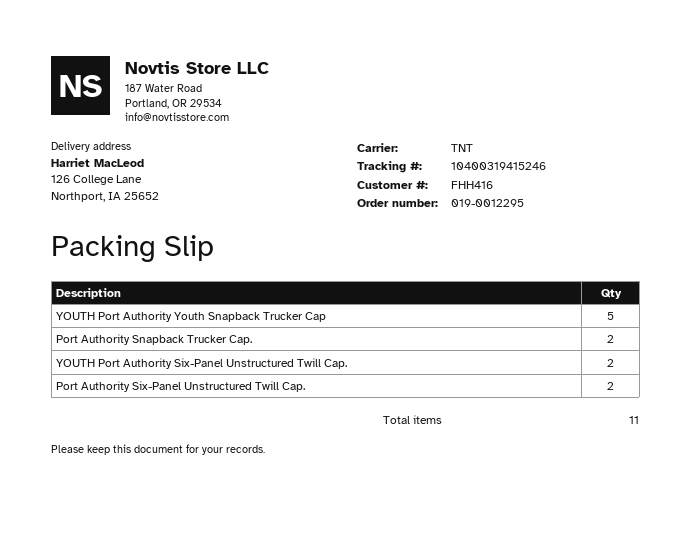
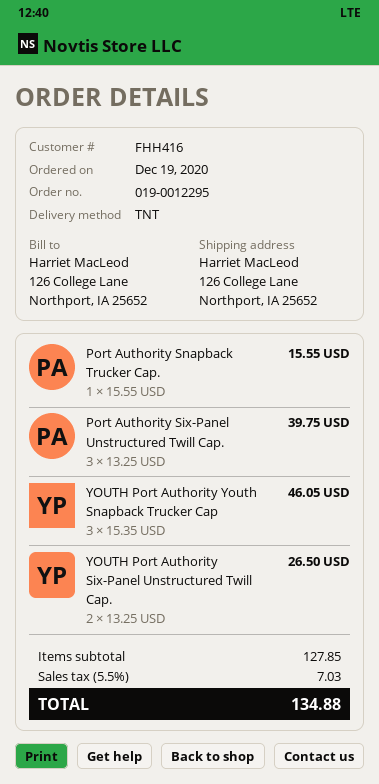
YOUTH Port Authority Youth Snapback Trucker Cap: 5 -> 3
Port Authority Snapback Trucker Cap.: 2 -> 1
Port Authority Six-Panel Unstructured Twill Cap.: 2 -> 3

